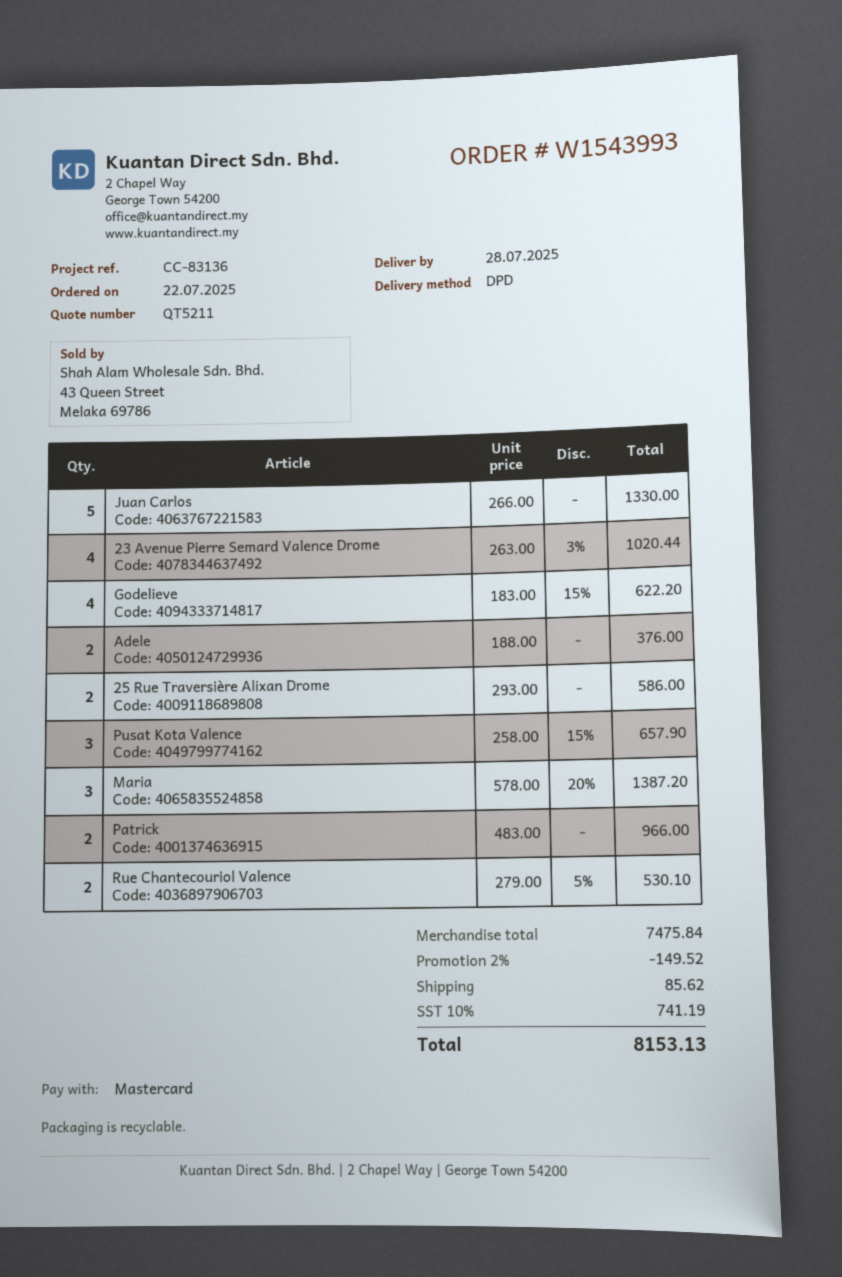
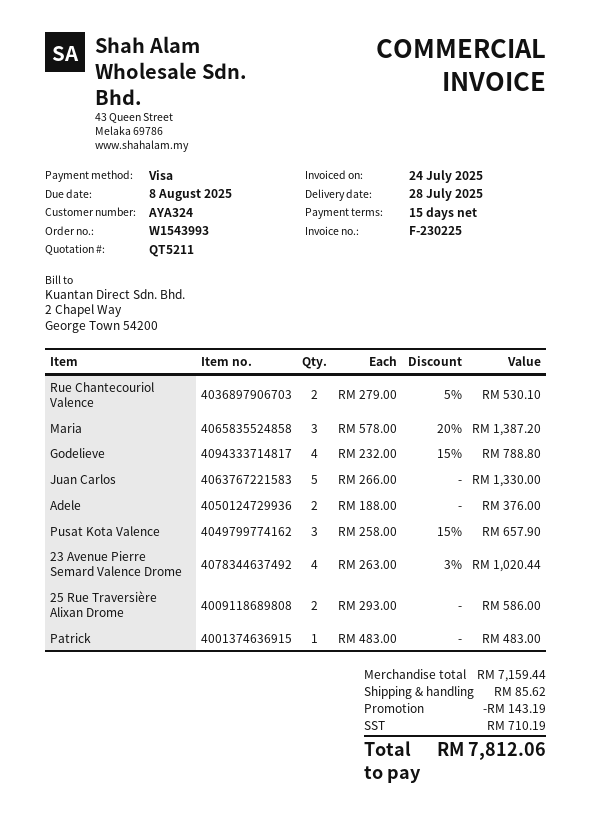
payment method: Mastercard -> Visa
Godelieve: 4 x 183.00 - 15% = 622.20 -> 4 x 232.00 - 15% = 788.80
Patrick: 2 x 483.00 = 966.00 -> 1 x 483.00 = 483.00
subtotal: 7475.84 -> 7159.44
discount: 149.52 -> 143.19
tax: 741.19 -> 710.19
total: 8153.13 -> 7812.06

